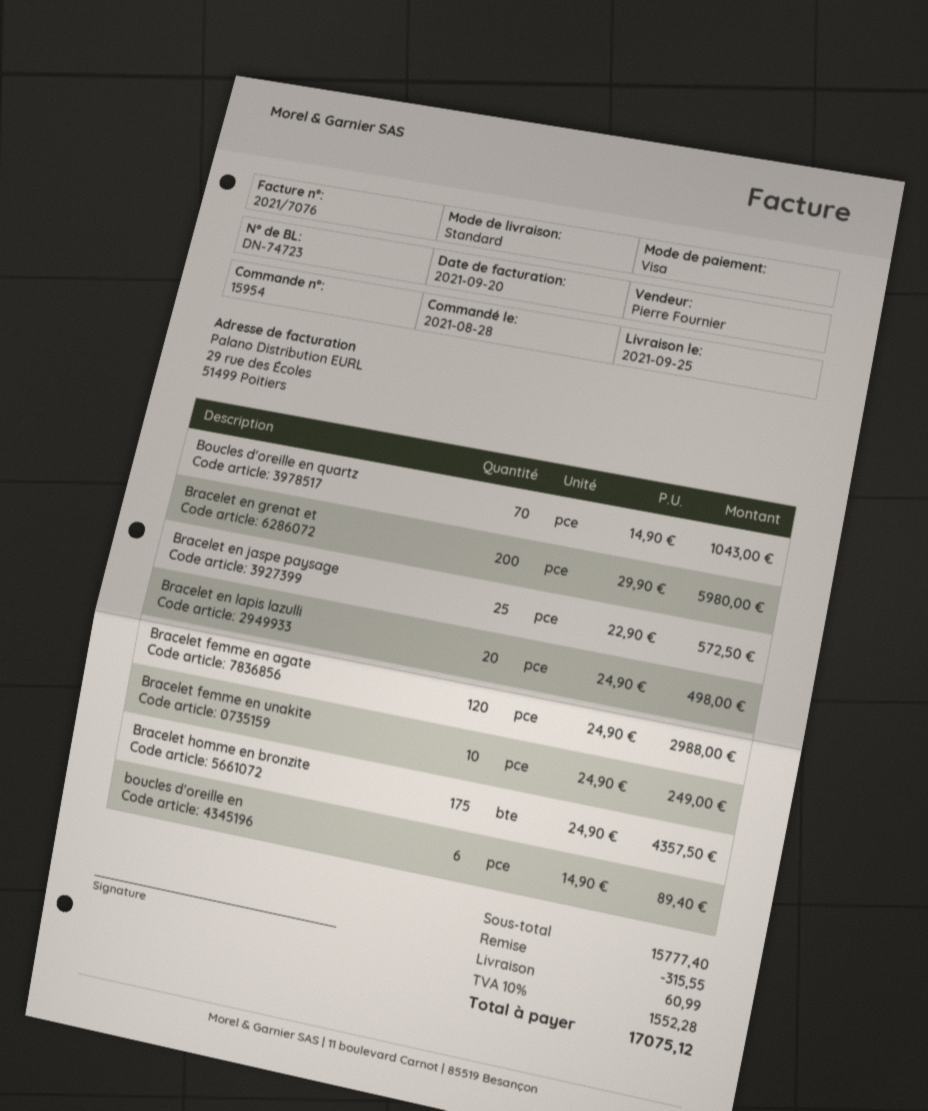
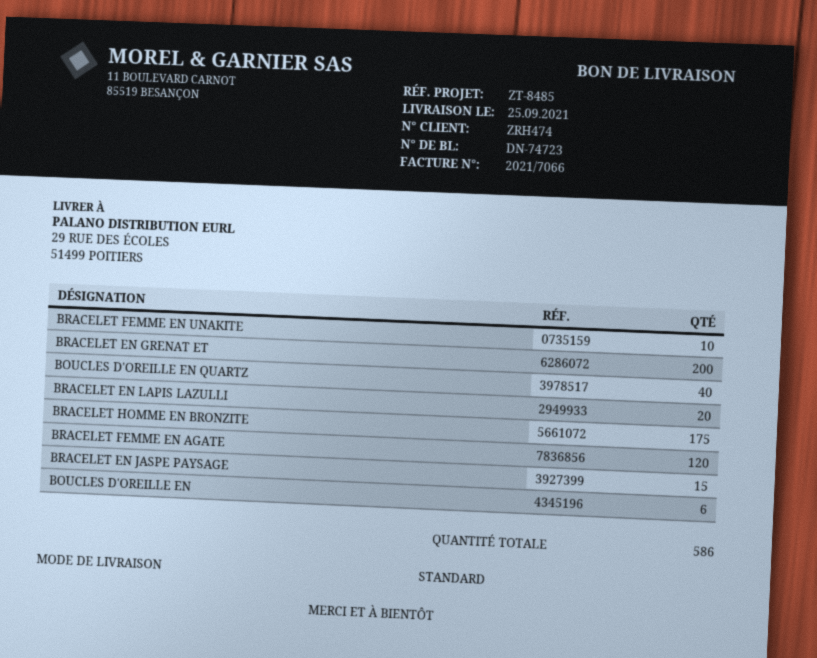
invoice number: 2021/7076 -> 2021/7066
Boucles d'oreille en quartz: 70 -> 40
Bracelet en jaspe paysage: 25 -> 15

